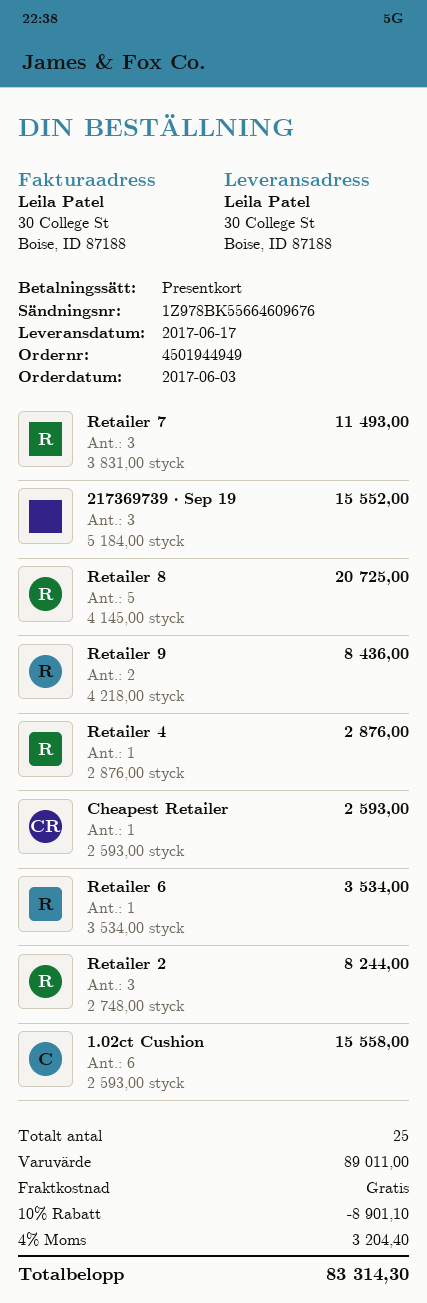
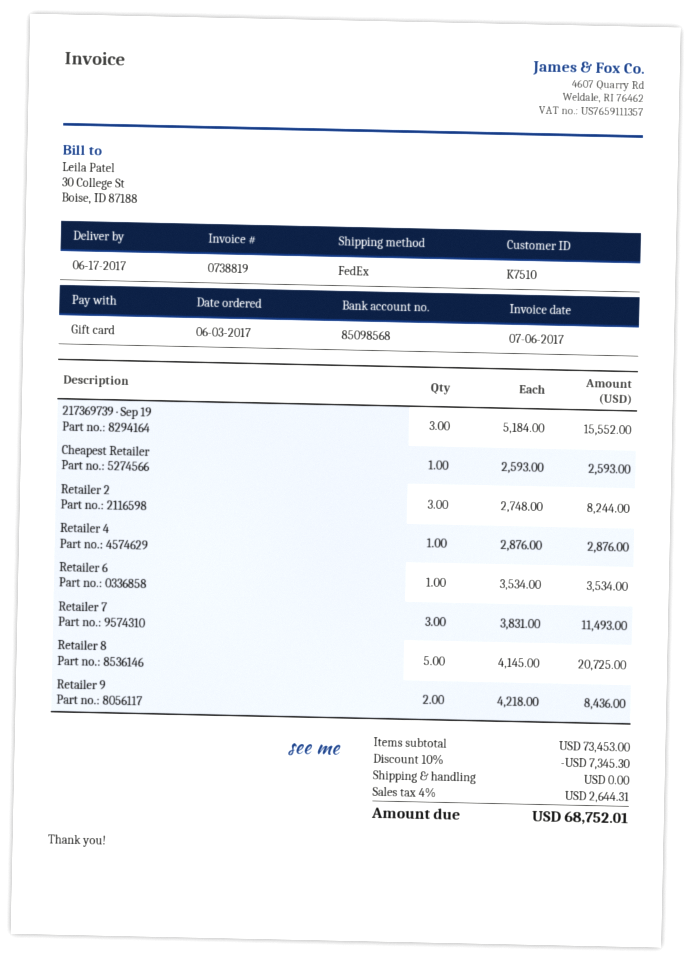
1.02ct Cushion: 6 x 2593.00 = 15558.00 -> none
subtotal: 89011.00 -> 73453.00
discount: 10% = 8901.10 -> 10% = 7345.30
tax: 4% = 3204.40 -> 4% = 2644.31
total: 83314.30 -> 68752.01

